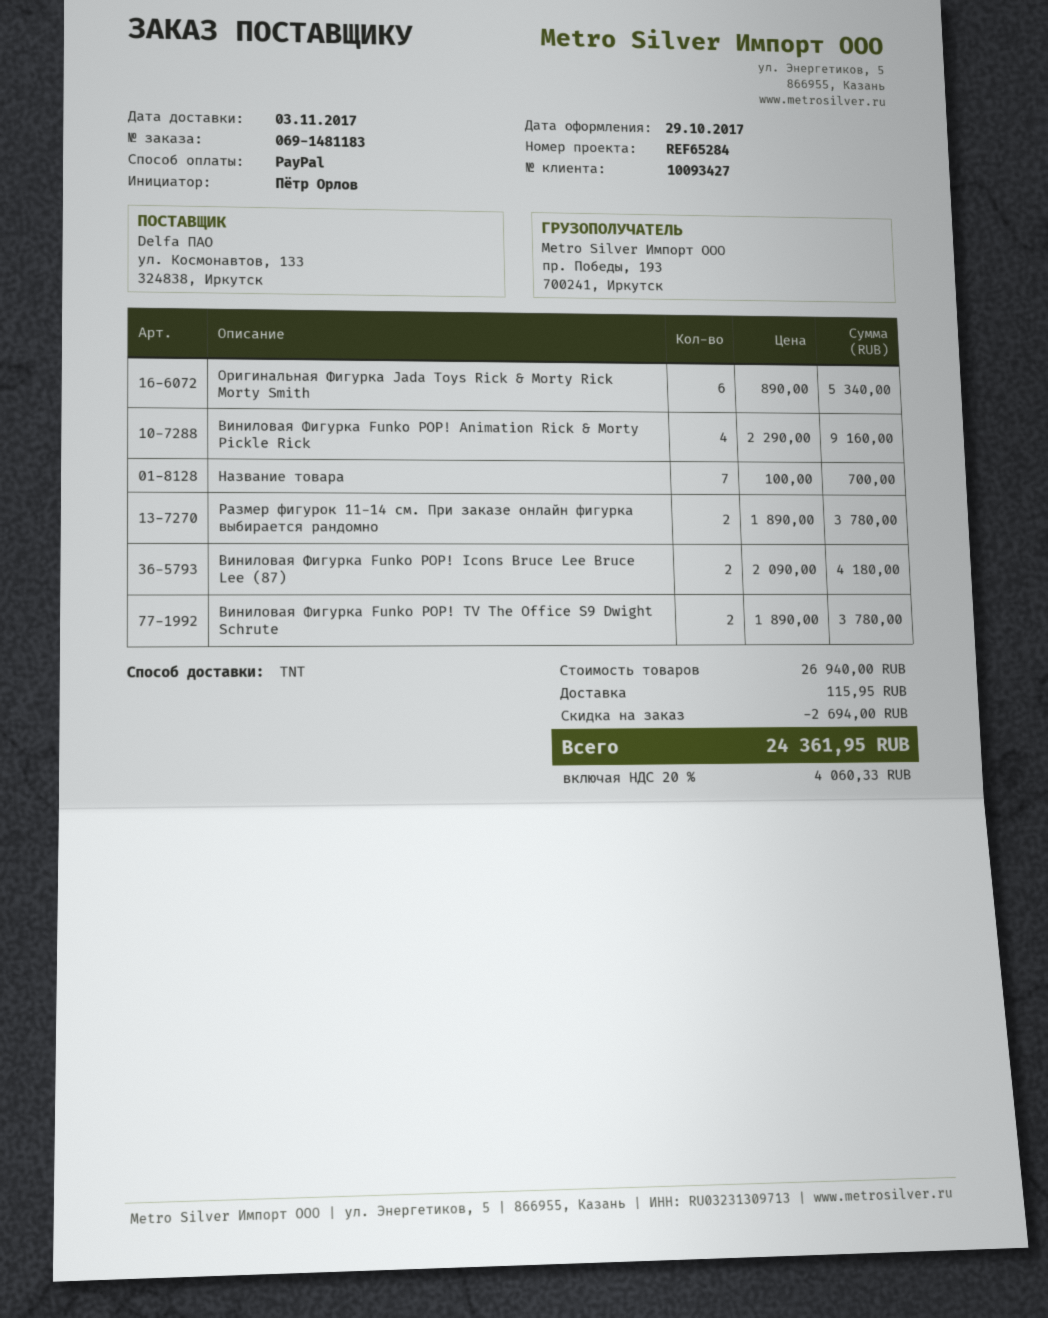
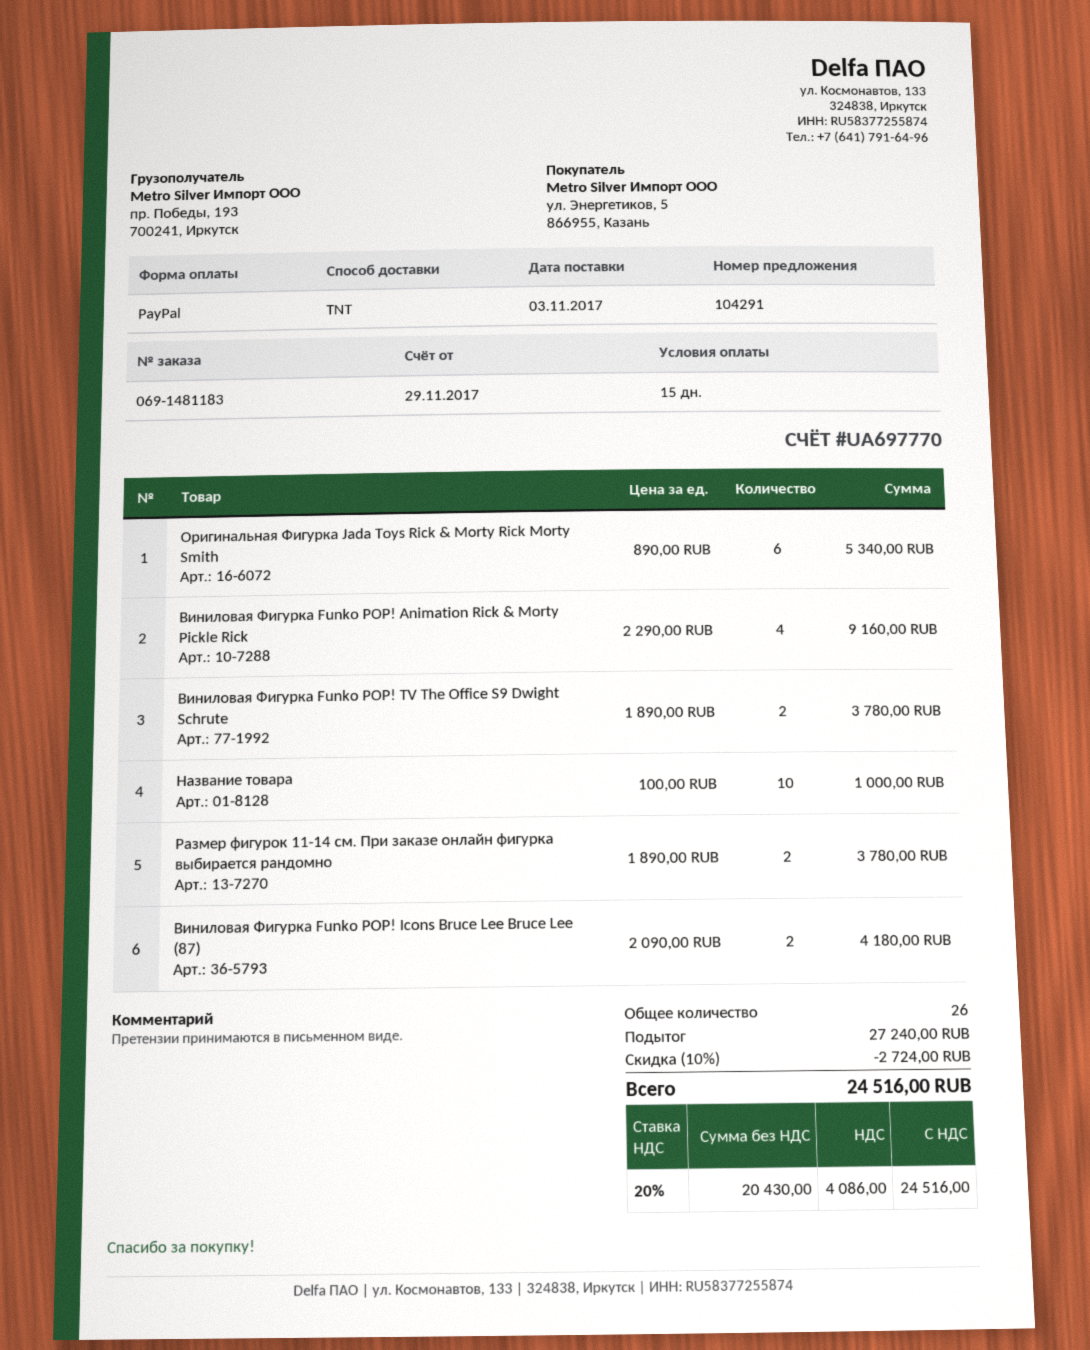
Название товара: 7 x 100.00 = 700.00 -> 10 x 100.00 = 1000.00
subtotal: 26940.00 -> 27240.00
discount: 2694.00 -> 2724.00
shipping: 115.95 -> none
tax: 20% = 4060.33 -> 20% = 4086.00
total: 24361.95 -> 24516.00

